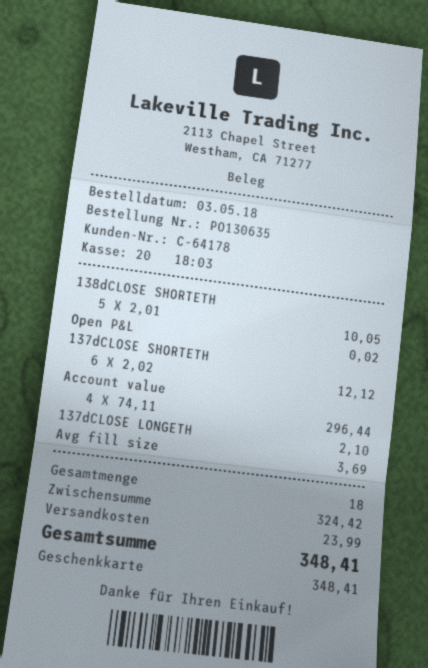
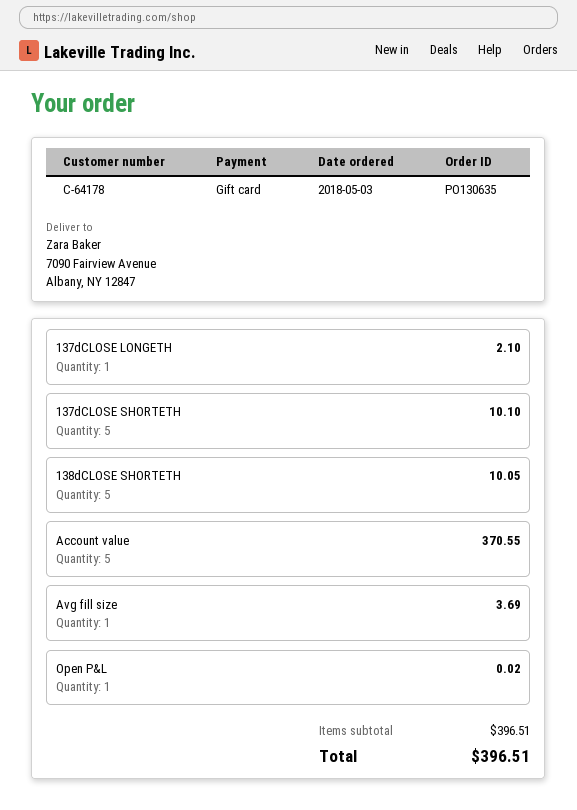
137dCLOSE SHORTETH: 6 for 12.12 -> 5 for 10.10
Account value: 4 for 296.44 -> 5 for 370.55
subtotal: 324.42 -> 396.51
shipping: 23.99 -> none
total: 348.41 -> 396.51

